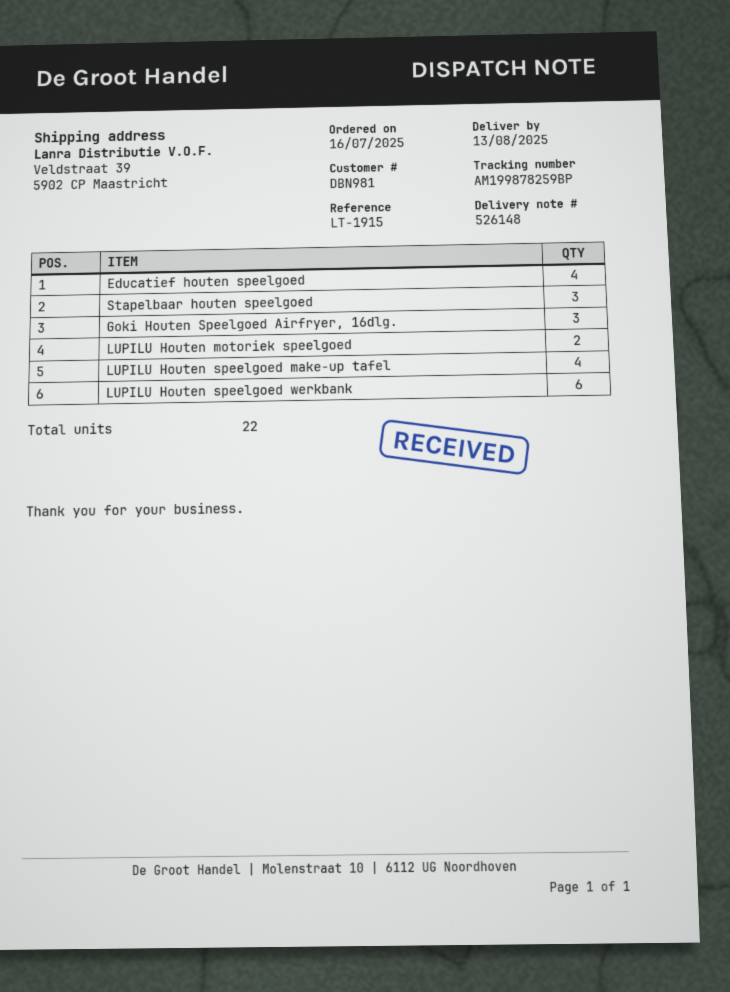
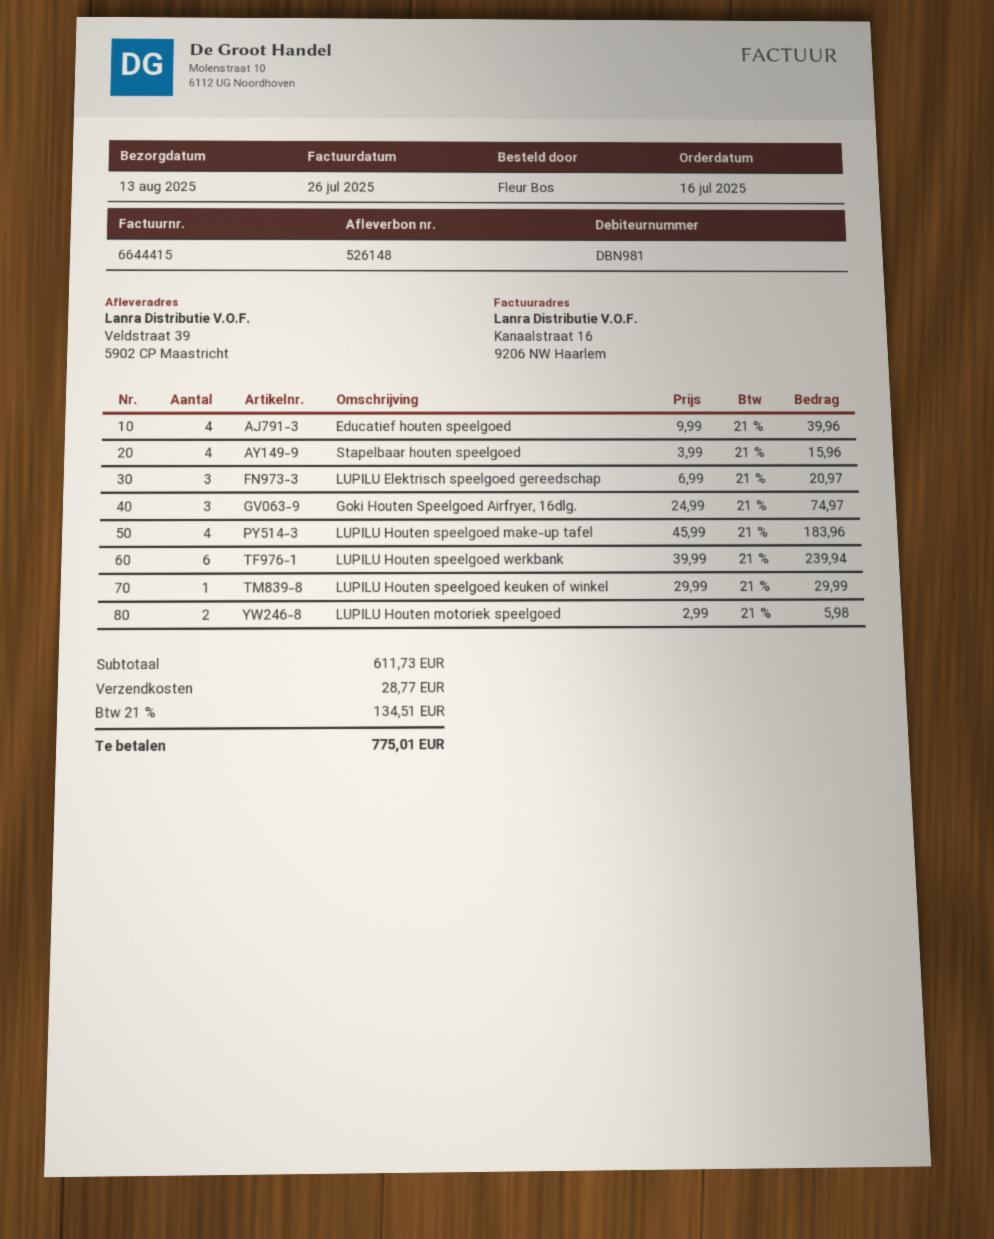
Stapelbaar houten speelgoed: 3 -> 4
LUPILU Elektrisch speelgoed gereedschap: none -> 3
LUPILU Houten speelgoed keuken of winkel: none -> 1

